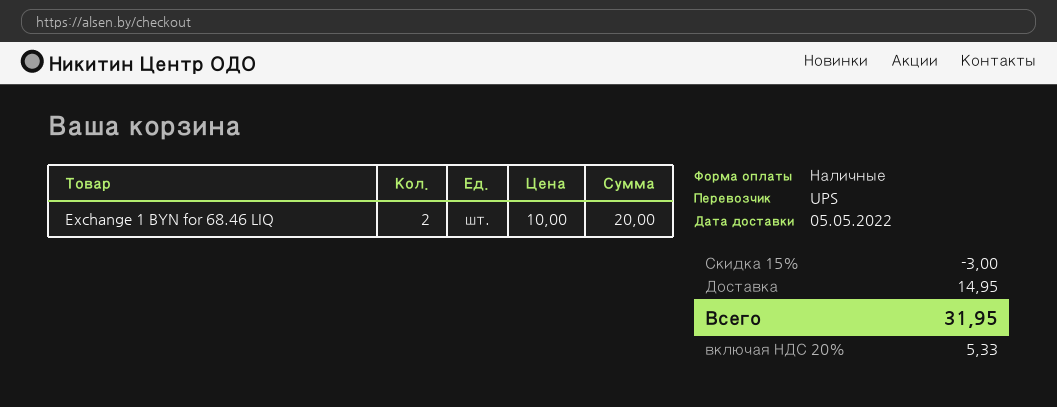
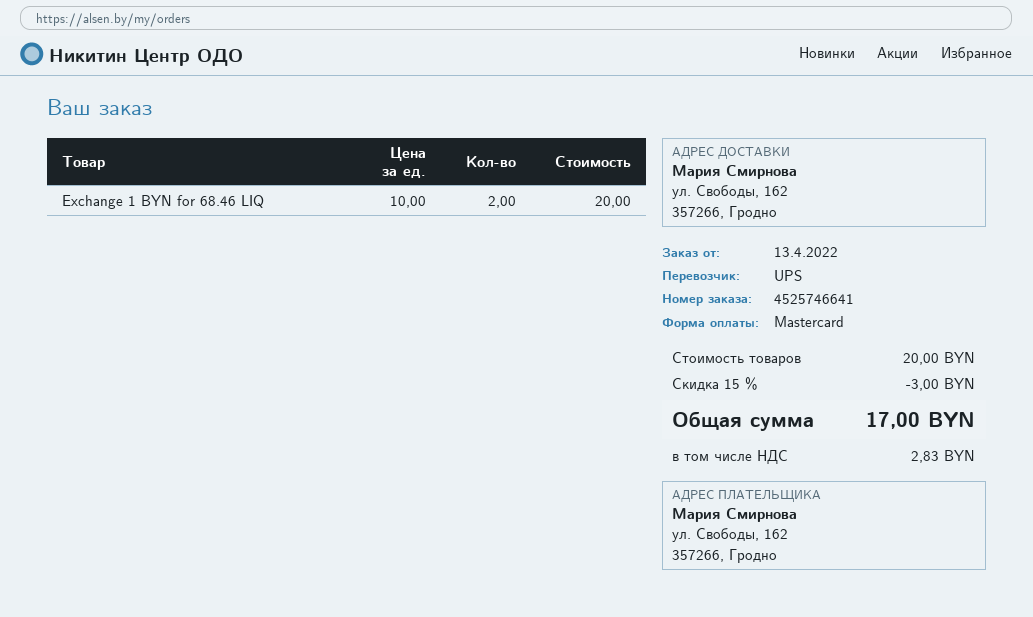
payment method: cash -> Mastercard
shipping: 14.95 -> none
tax: 5.33 -> 2.83
total: 31.95 -> 17.00

